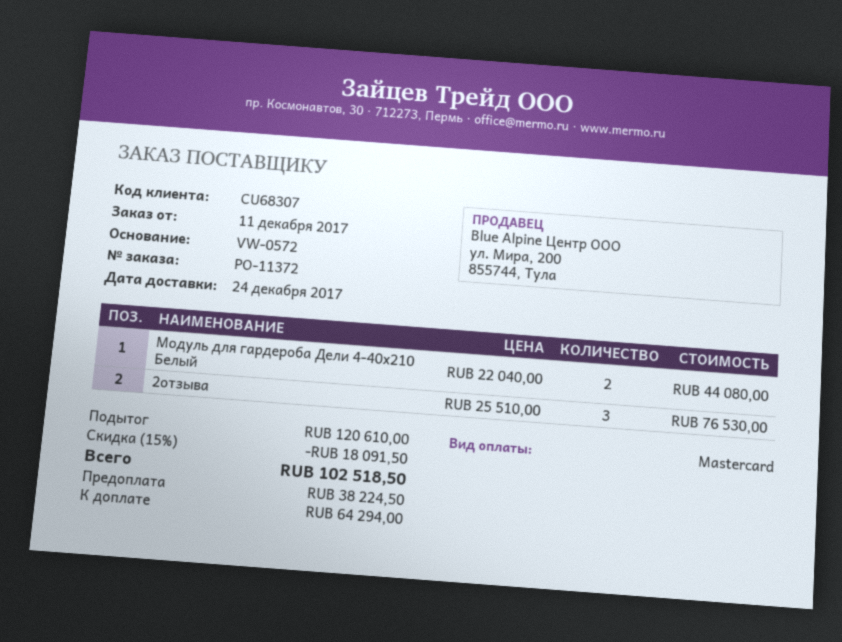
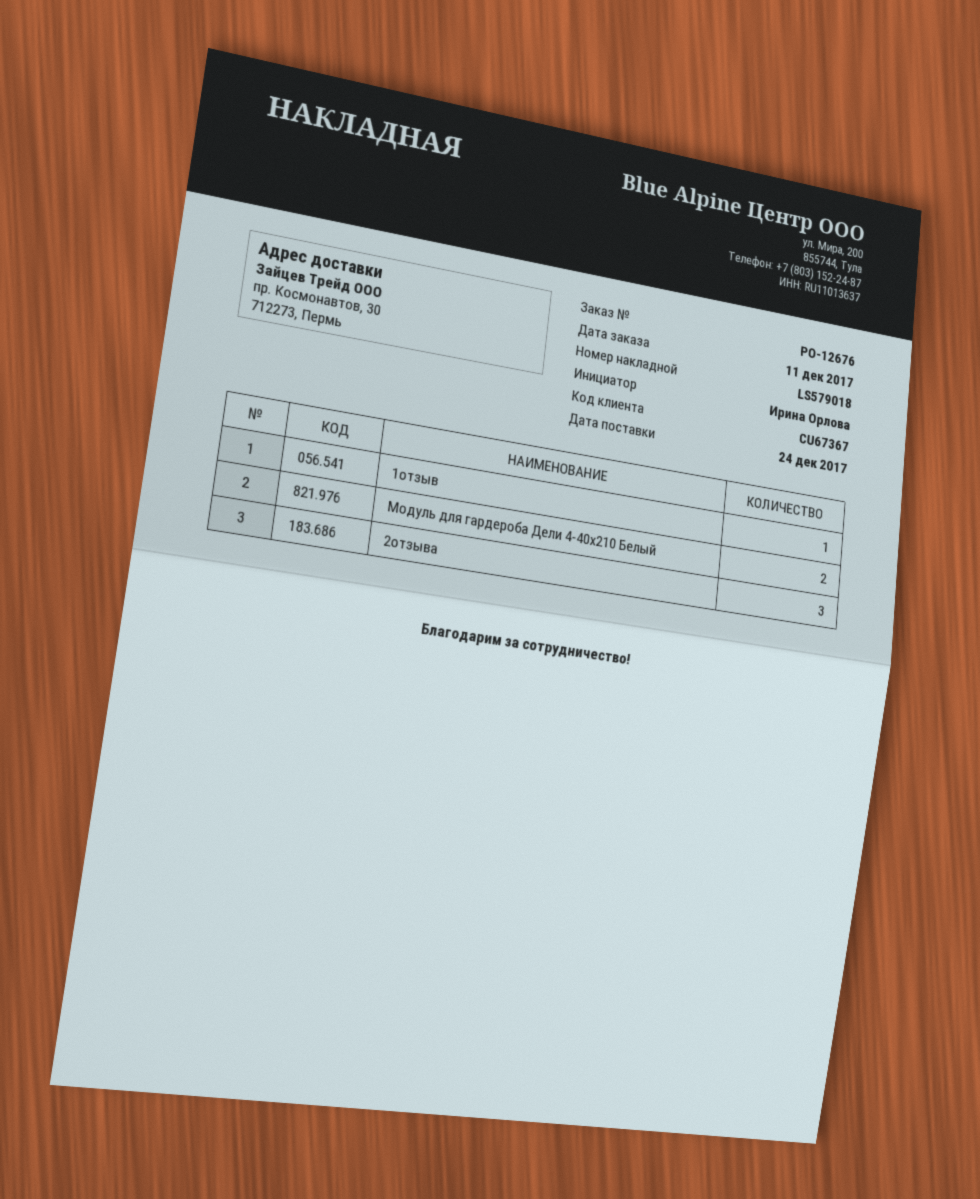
order number: PO-11372 -> PO-12676
customer number: CU68307 -> CU67367
1отзыв: none -> 1

